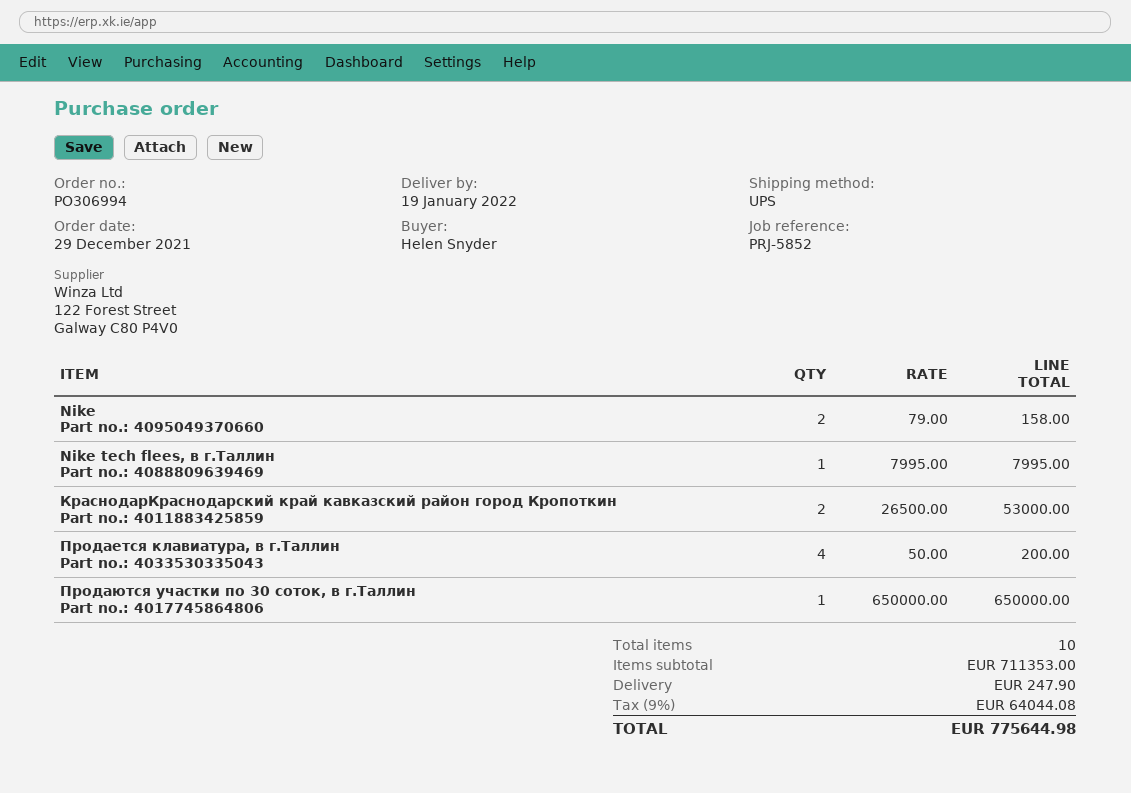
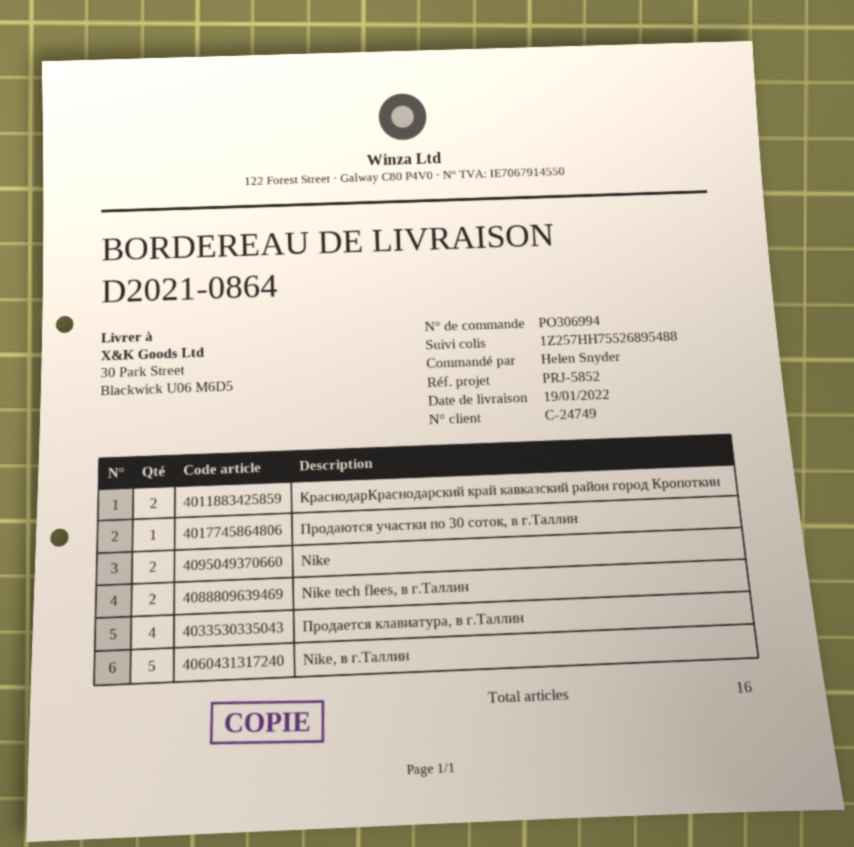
Nike tech flees, в г.Таллин: 1 -> 2
Nike, в г.Таллин: none -> 5
total quantity: 10 -> 16

